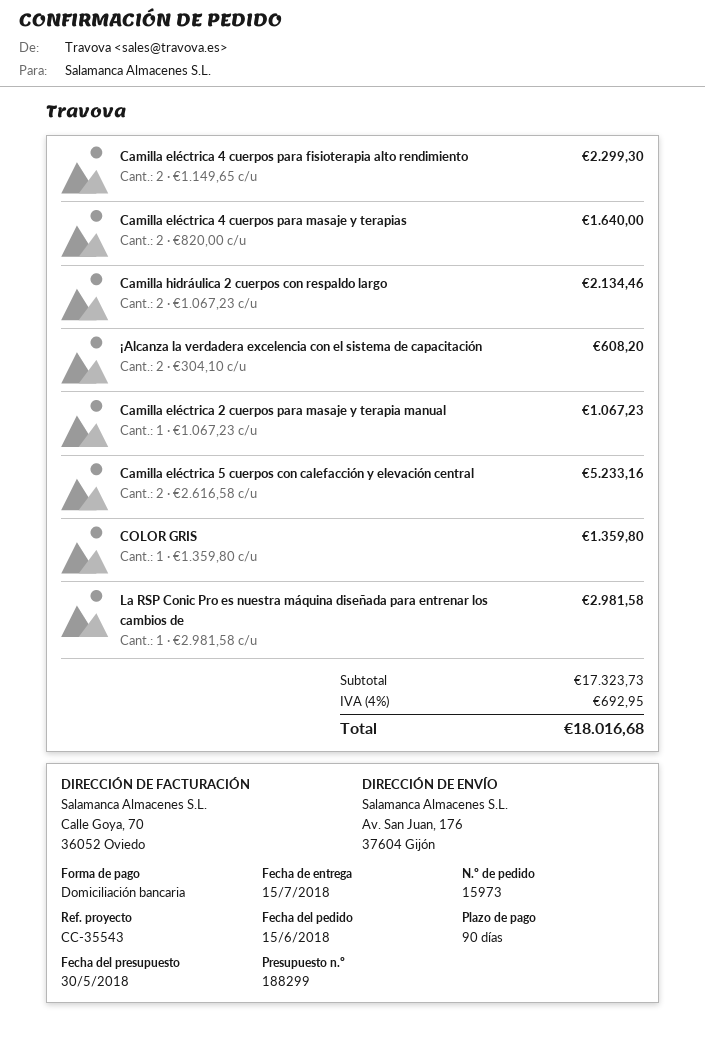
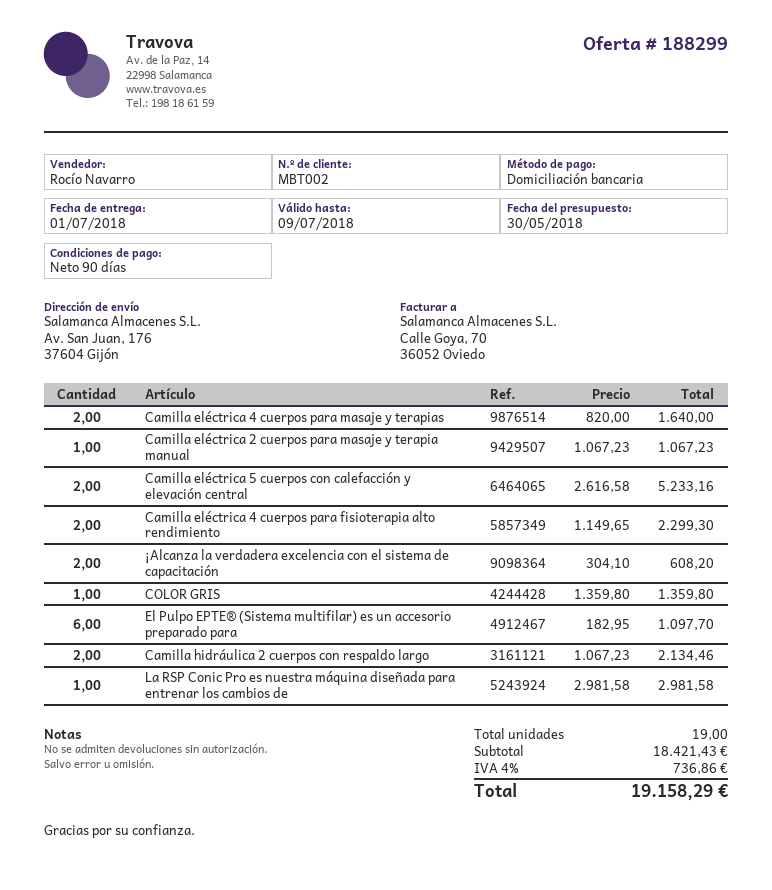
delivery date: 2018-07-15 -> 2018-07-01
El Pulpo EPTE® (Sistema multifilar) es un accesorio preparado para: none -> 6 x 182.95 = 1097.70
subtotal: 17323.73 -> 18421.43
tax: 4% = 692.95 -> 4% = 736.86
total: 18016.68 -> 19158.29

